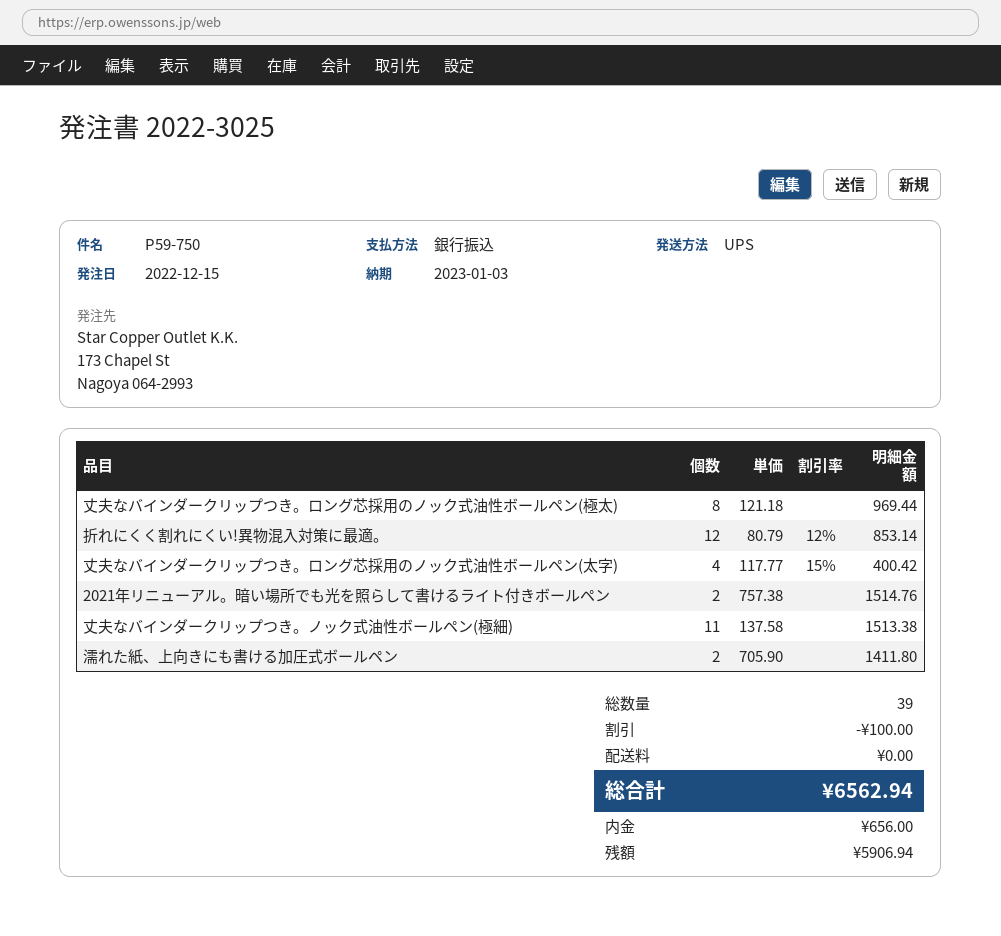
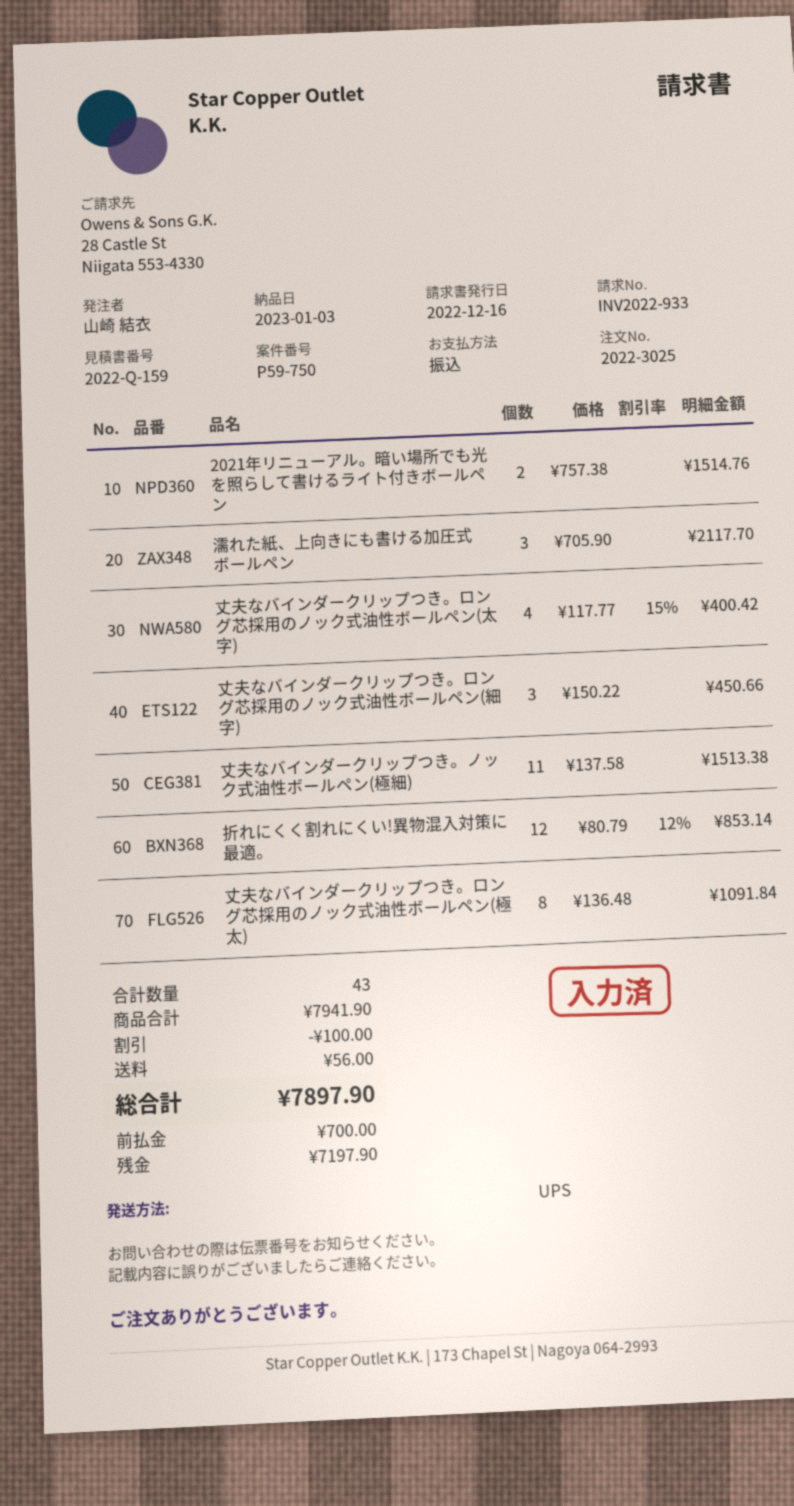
丈夫なバインダークリップつき。ロング芯採用のノック式油性ボールペン(極太): 8 x 121.18 = 969.44 -> 8 x 136.48 = 1091.84
濡れた紙、上向きにも書ける加圧式ボールペン: 2 x 705.90 = 1411.80 -> 3 x 705.90 = 2117.70
丈夫なバインダークリップつき。ロング芯採用のノック式油性ボールペン(細字): none -> 3 x 150.22 = 450.66
total quantity: 39 -> 43
shipping: 0.00 -> 56.00
total: 6562.94 -> 7897.90
deposit: 656.00 -> 700.00
balance: 5906.94 -> 7197.90

